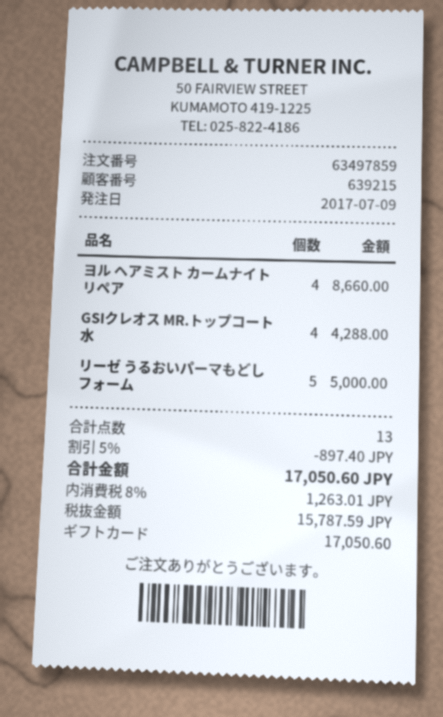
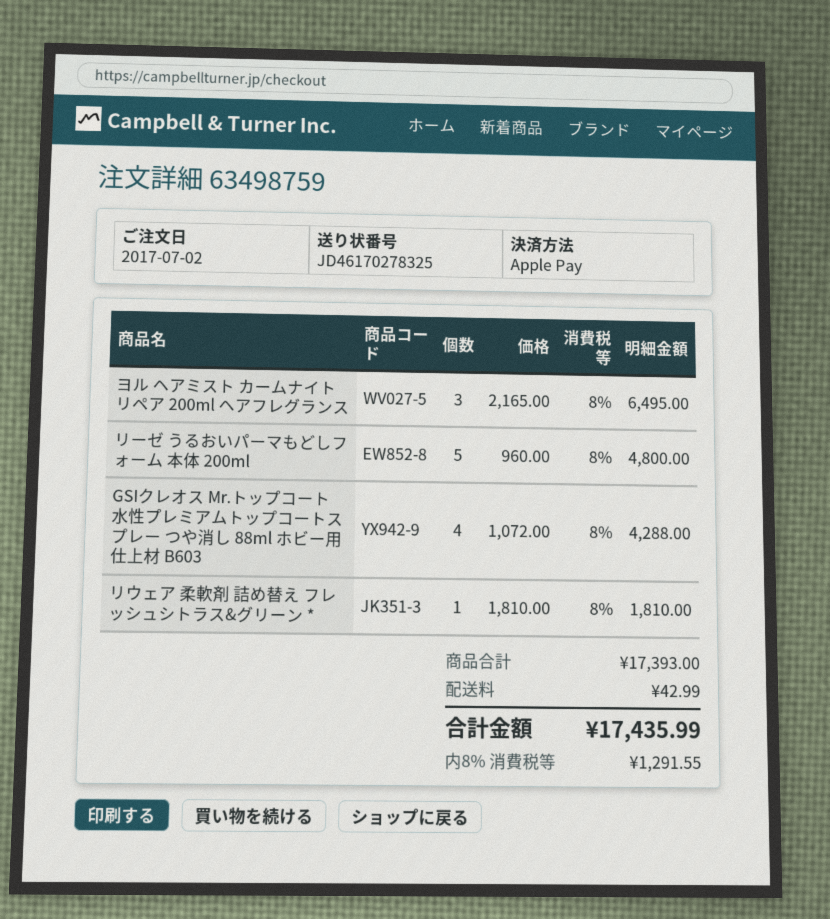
order number: 63497859 -> 63498759
order date: 2017-07-09 -> 2017-07-02
payment method: gift card -> Apple Pay
ヨル ヘアミスト カームナイトリペア: 4 for 8660.00 -> 3 for 6495.00
リーゼ うるおいパーマもどしフォーム: 5 for 5000.00 -> 5 for 4800.00
リウェア 柔軟剤 詰め替え フレッシュシトラス&グリーン *: none -> 1 for 1810.00
discount: 5% = 897.40 -> none
shipping: none -> 42.99
tax: 8% = 1263.01 -> 8% = 1291.55
total: 17050.60 -> 17435.99

